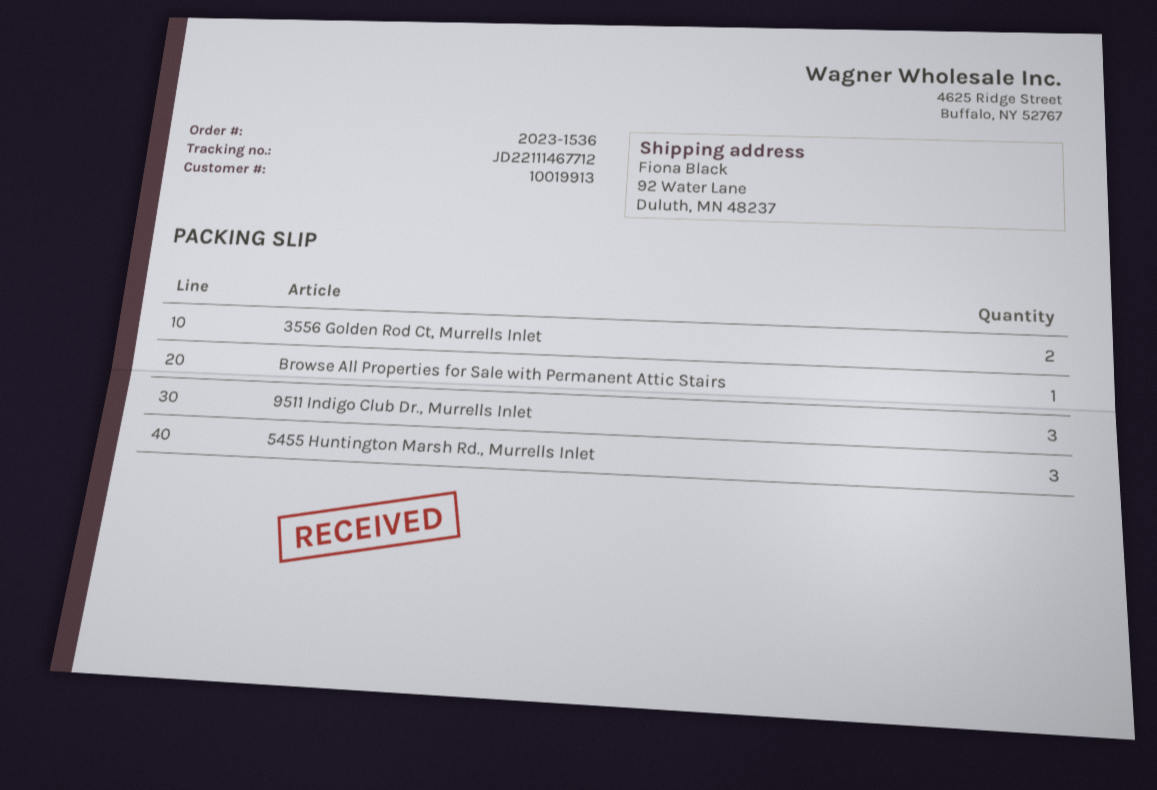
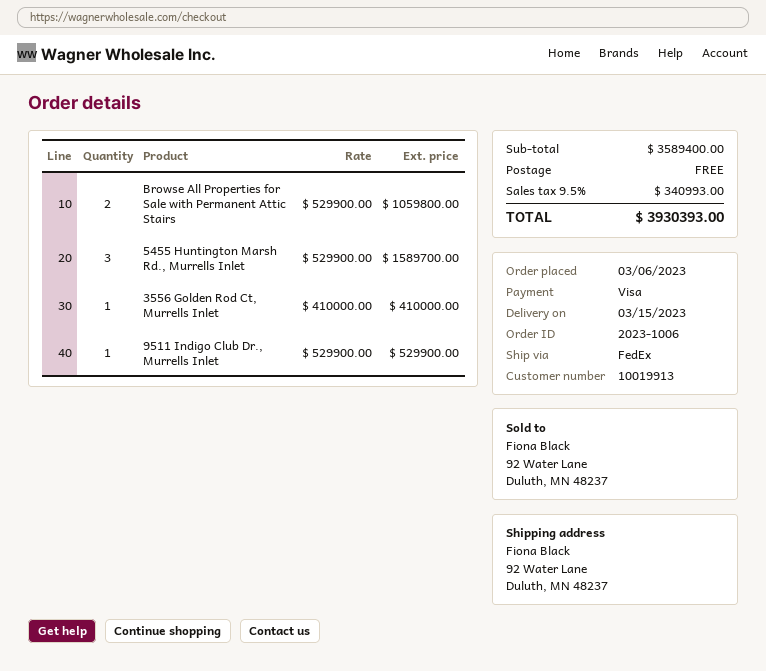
order number: 2023-1536 -> 2023-1006
3556 Golden Rod Ct, Murrells Inlet: 2 -> 1
Browse All Properties for Sale with Permanent Attic Stairs: 1 -> 2
9511 Indigo Club Dr., Murrells Inlet: 3 -> 1

